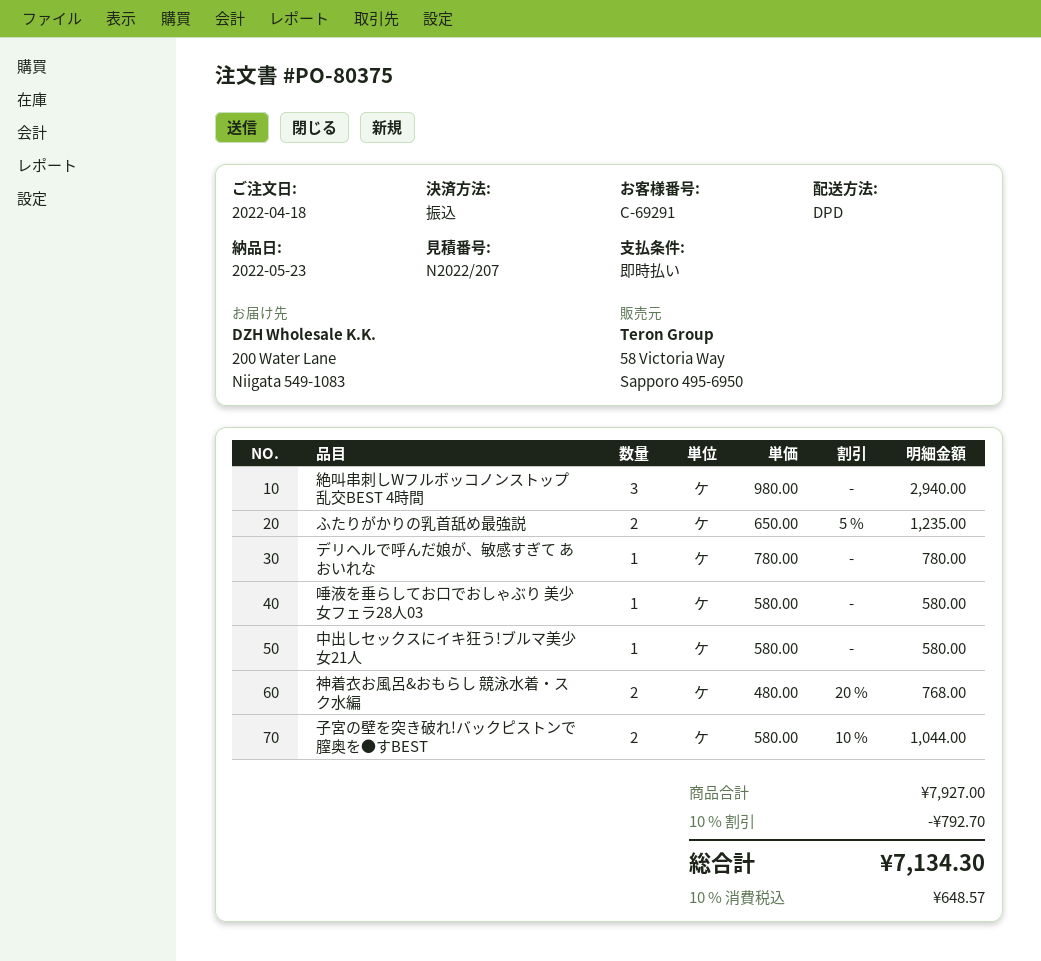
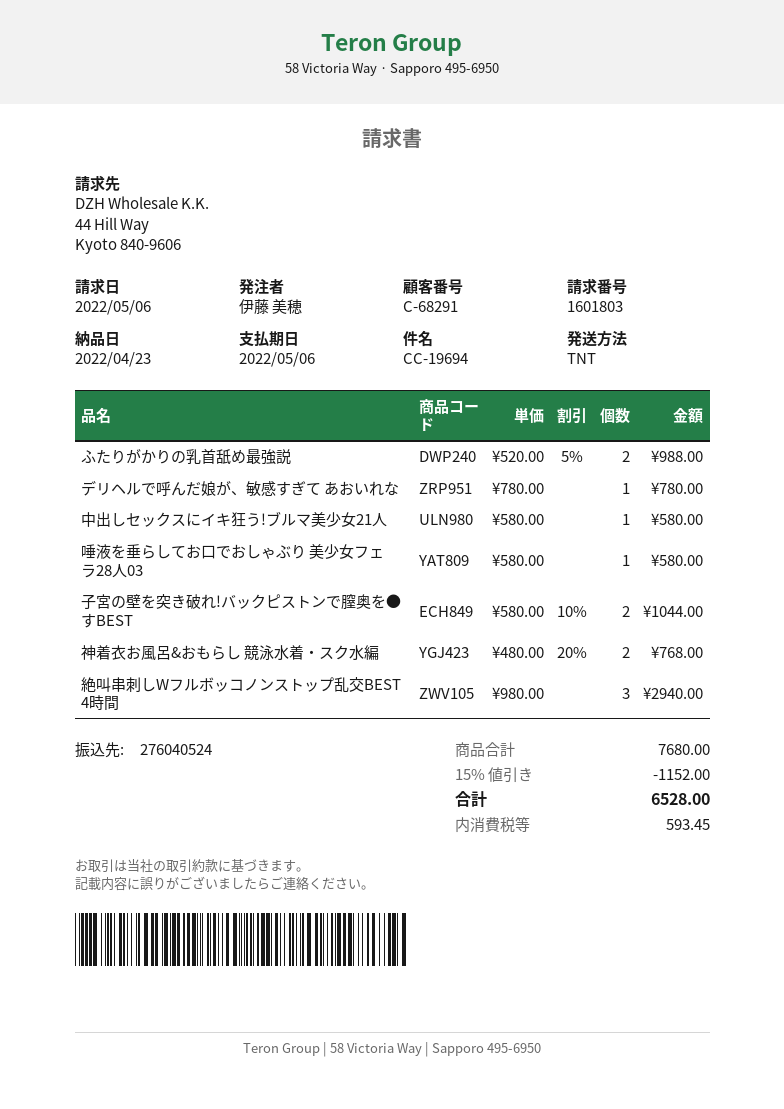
delivery date: 2022-05-23 -> 2022-04-23
customer number: C-69291 -> C-68291
shipping method: DPD -> TNT
ふたりがかりの乳首舐め最強説: 2 x 650.00 - 5% = 1235.00 -> 2 x 520.00 - 5% = 988.00
subtotal: 7927.00 -> 7680.00
discount: 10% = 792.70 -> 15% = 1152.00
tax: 648.57 -> 593.45
total: 7134.30 -> 6528.00

